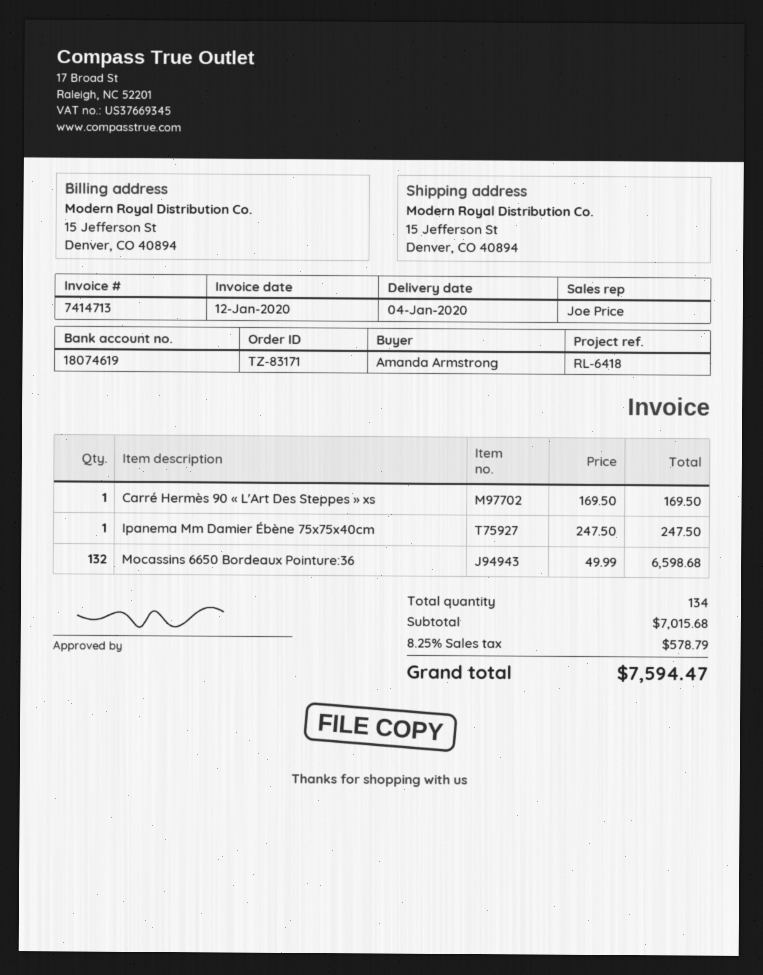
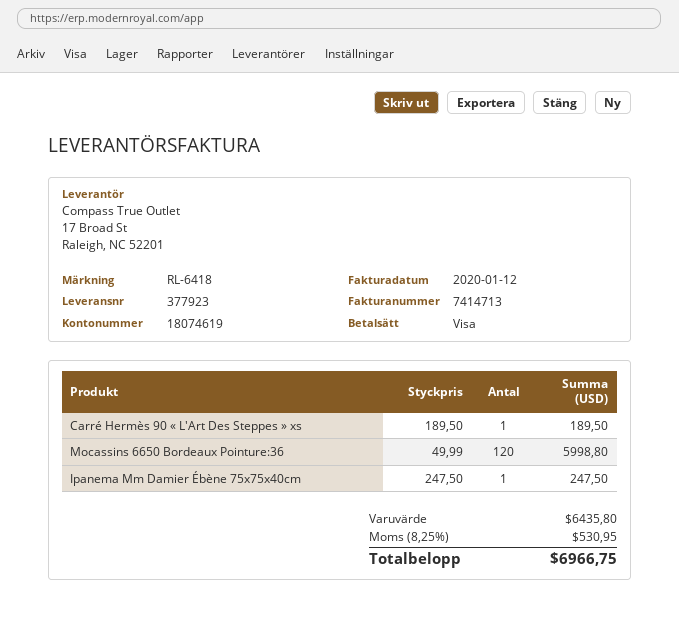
Carré Hermès 90 « L'Art Des Steppes » xs: 1 x 169.50 = 169.50 -> 1 x 189.50 = 189.50
Mocassins 6650 Bordeaux Pointure:36: 132 x 49.99 = 6598.68 -> 120 x 49.99 = 5998.80
subtotal: 7015.68 -> 6435.80
tax: 8.25% = 578.79 -> 8.25% = 530.95
total: 7594.47 -> 6966.75

